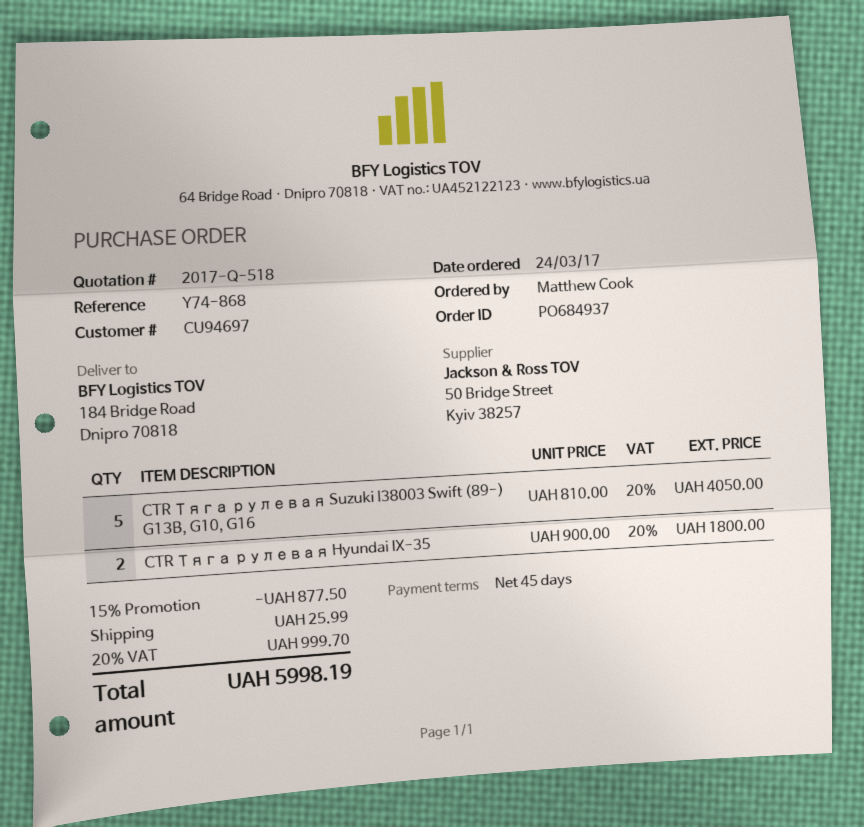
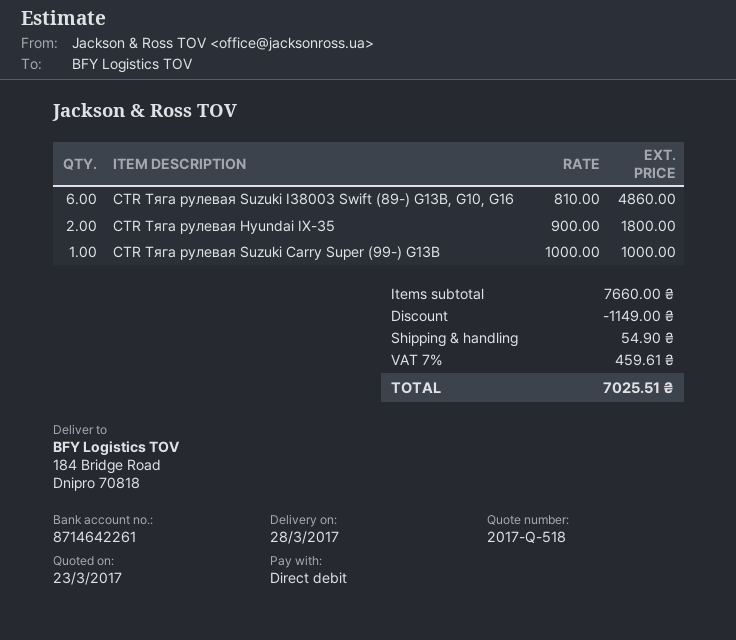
CTR Тяга рулевая Suzuki I38003 Swift (89-) G13B, G10, G16: 5 x 810.00 = 4050.00 -> 6 x 810.00 = 4860.00
CTR Тяга рулевая Suzuki Carry Super (99-) G13B: none -> 1 x 1000.00 = 1000.00
discount: 877.50 -> 1149.00
shipping: 25.99 -> 54.90
tax: 20% = 999.70 -> 7% = 459.61
total: 5998.19 -> 7025.51

